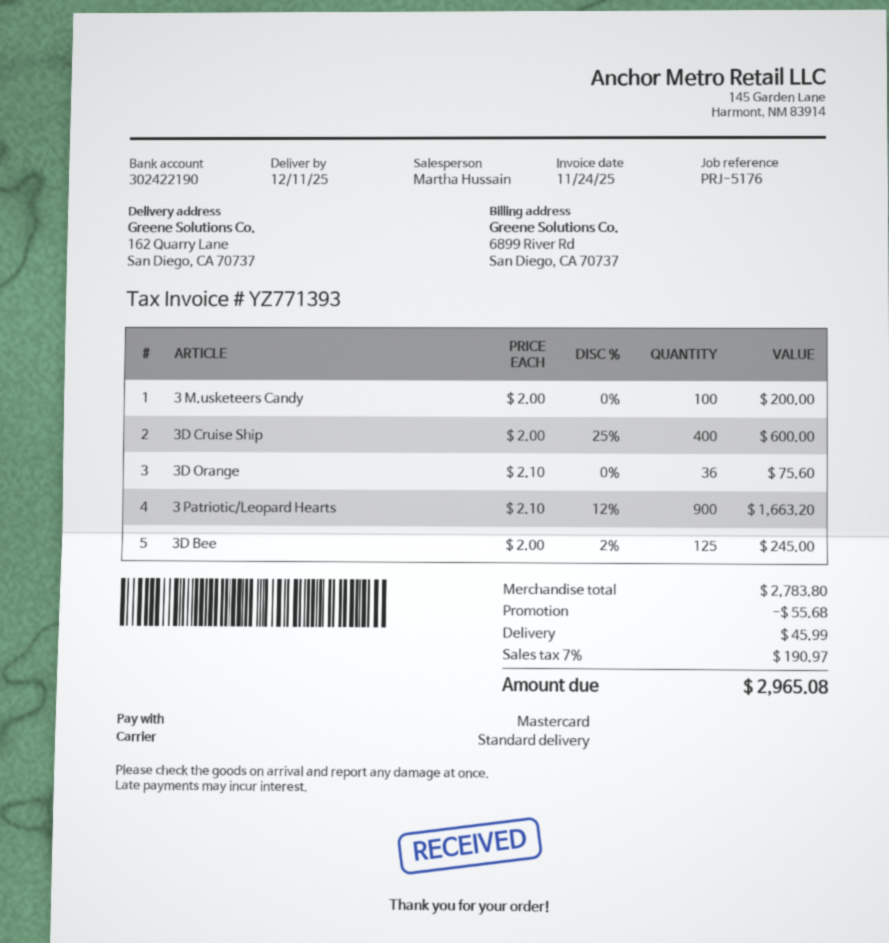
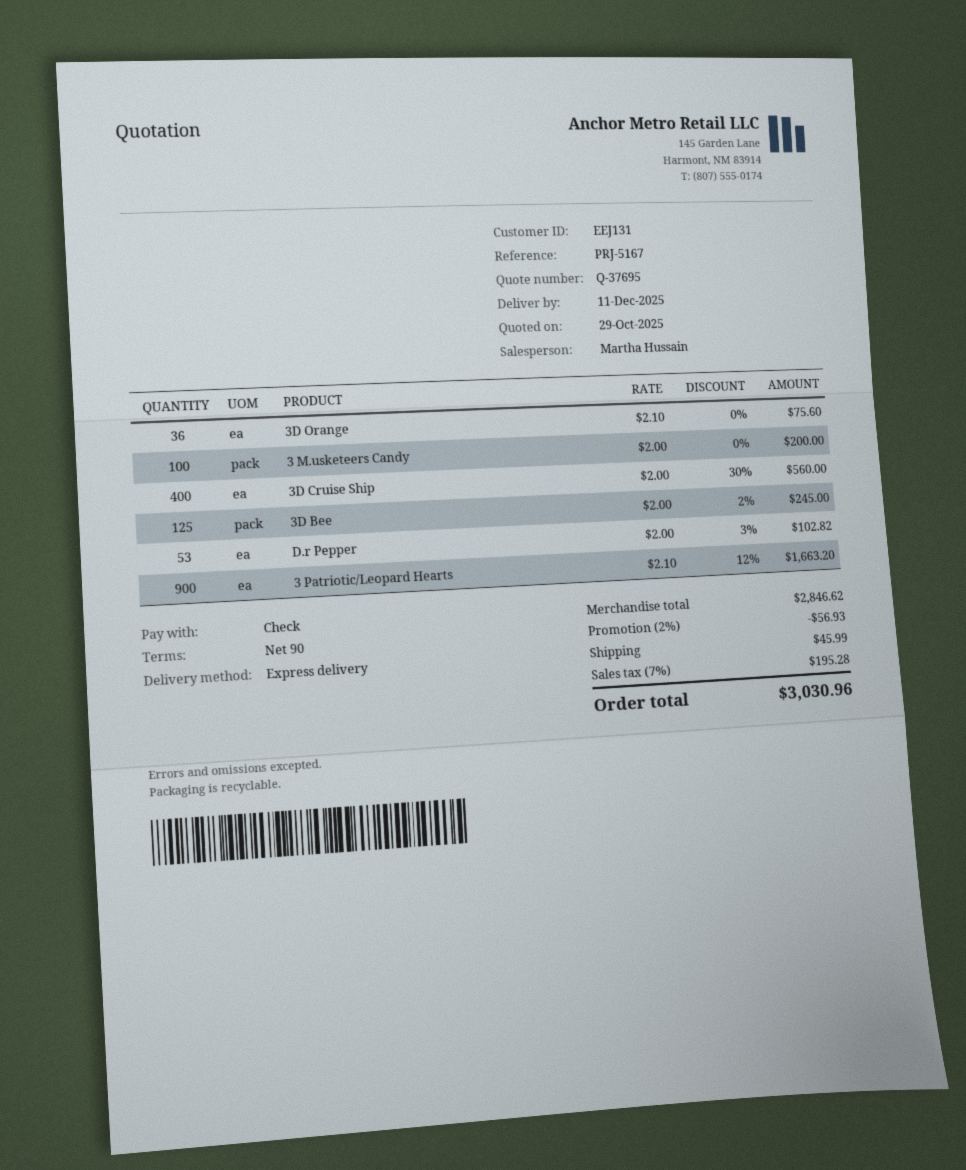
reference: PRJ-5176 -> PRJ-5167
payment method: Mastercard -> cheque
shipping method: standard -> express
3D Cruise Ship: 400 x 2.00 - 25% = 600.00 -> 400 x 2.00 - 30% = 560.00
D.r Pepper: none -> 53 x 2.00 - 3% = 102.82
subtotal: 2783.80 -> 2846.62
discount: 55.68 -> 56.93
tax: 7% = 190.97 -> 7% = 195.28
total: 2965.08 -> 3030.96

